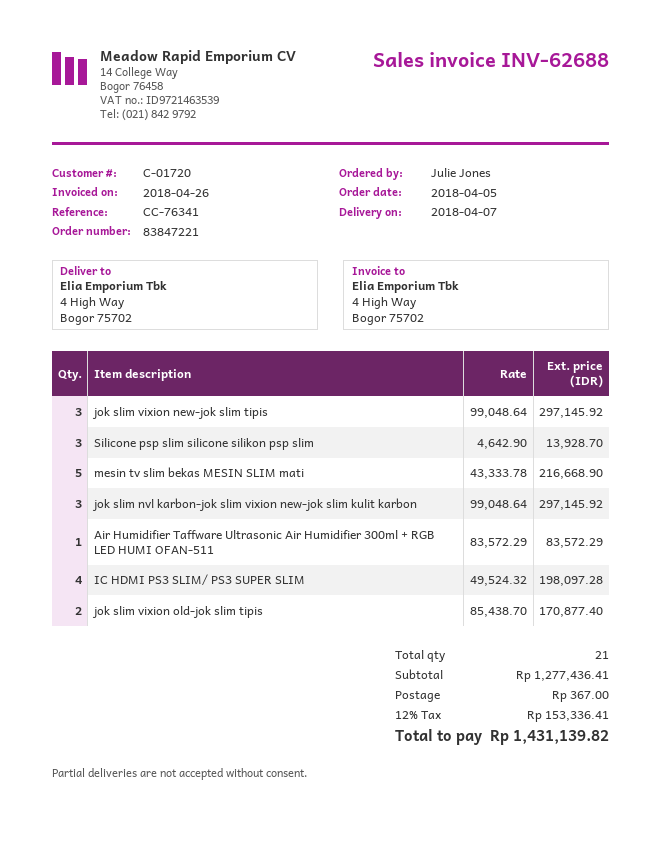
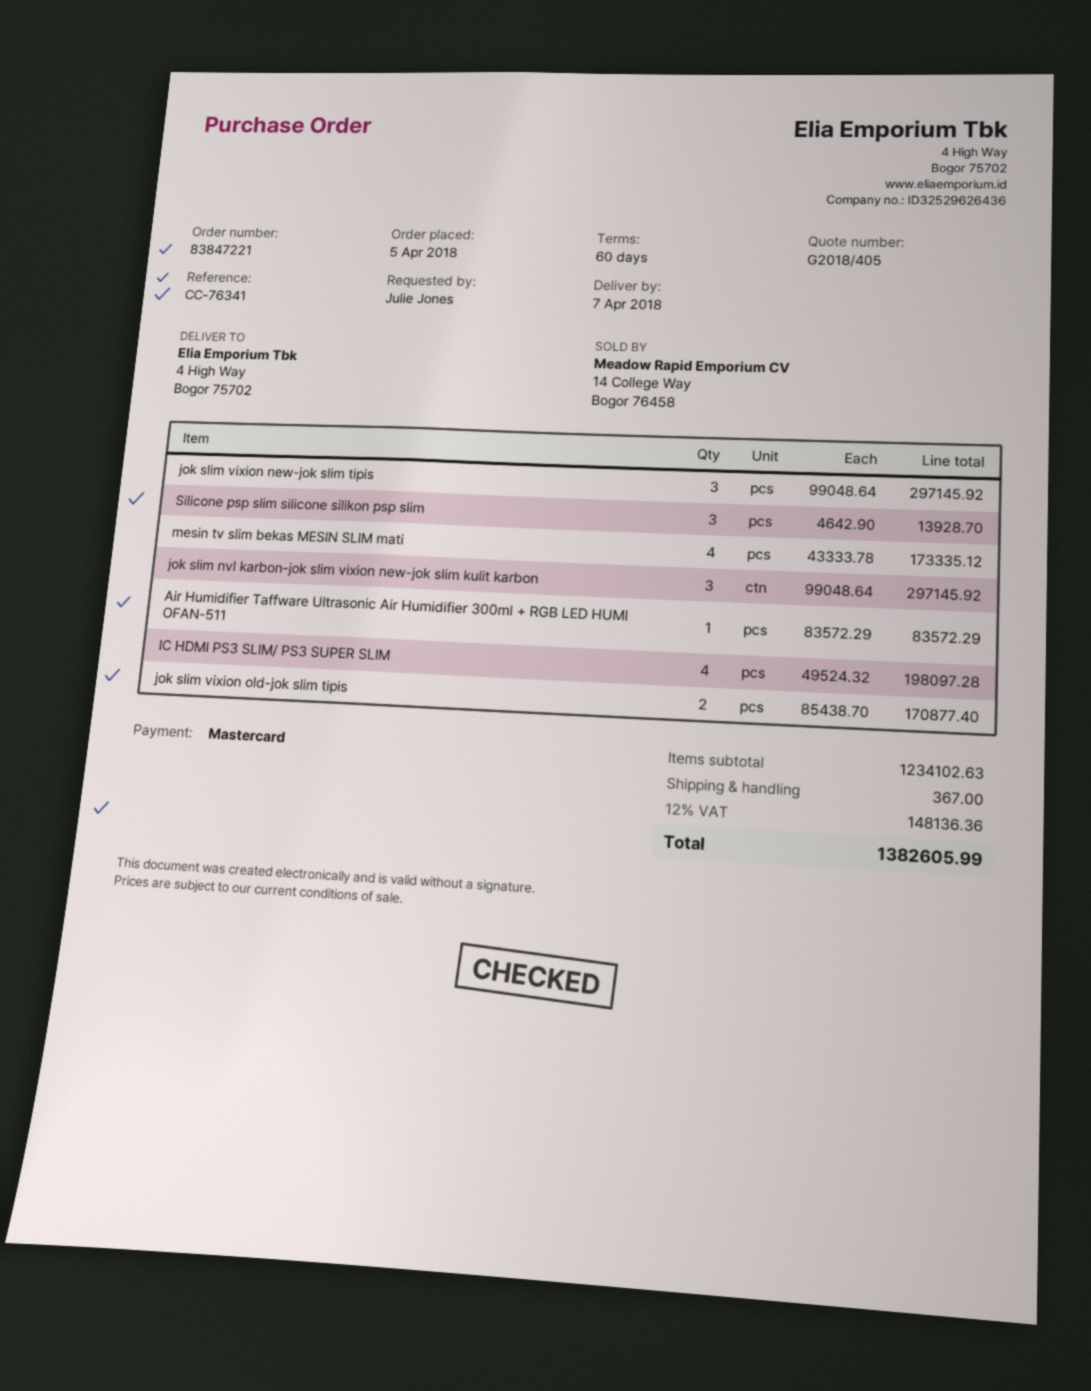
mesin tv slim bekas MESIN SLIM mati: 5 x 43333.78 = 216668.90 -> 4 x 43333.78 = 173335.12
subtotal: 1277436.41 -> 1234102.63
tax: 12% = 153336.41 -> 12% = 148136.36
total: 1431139.82 -> 1382605.99

